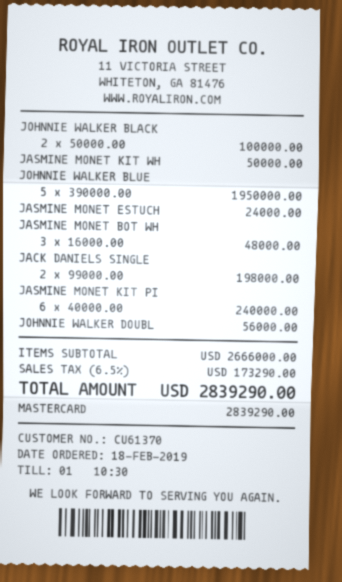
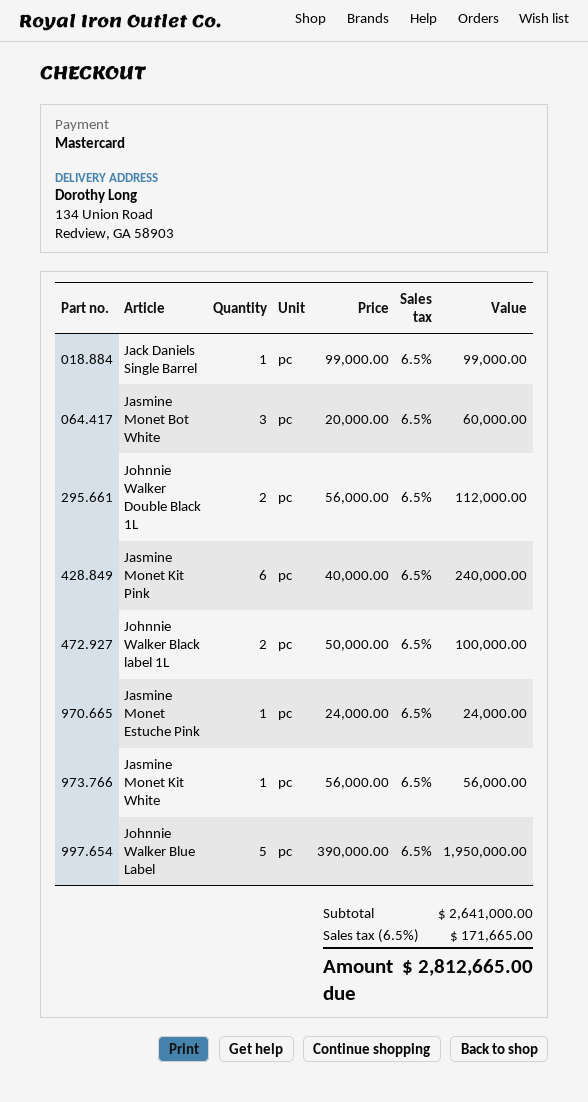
JASMINE MONET KIT WH: 1 x 50000.00 = 50000.00 -> 1 x 56000.00 = 56000.00
JASMINE MONET BOT WH: 3 x 16000.00 = 48000.00 -> 3 x 20000.00 = 60000.00
JACK DANIELS SINGLE: 2 x 99000.00 = 198000.00 -> 1 x 99000.00 = 99000.00
JOHNNIE WALKER DOUBL: 1 x 56000.00 = 56000.00 -> 2 x 56000.00 = 112000.00
subtotal: 2666000.00 -> 2641000.00
tax: 6.5% = 173290.00 -> 6.5% = 171665.00
total: 2839290.00 -> 2812665.00

